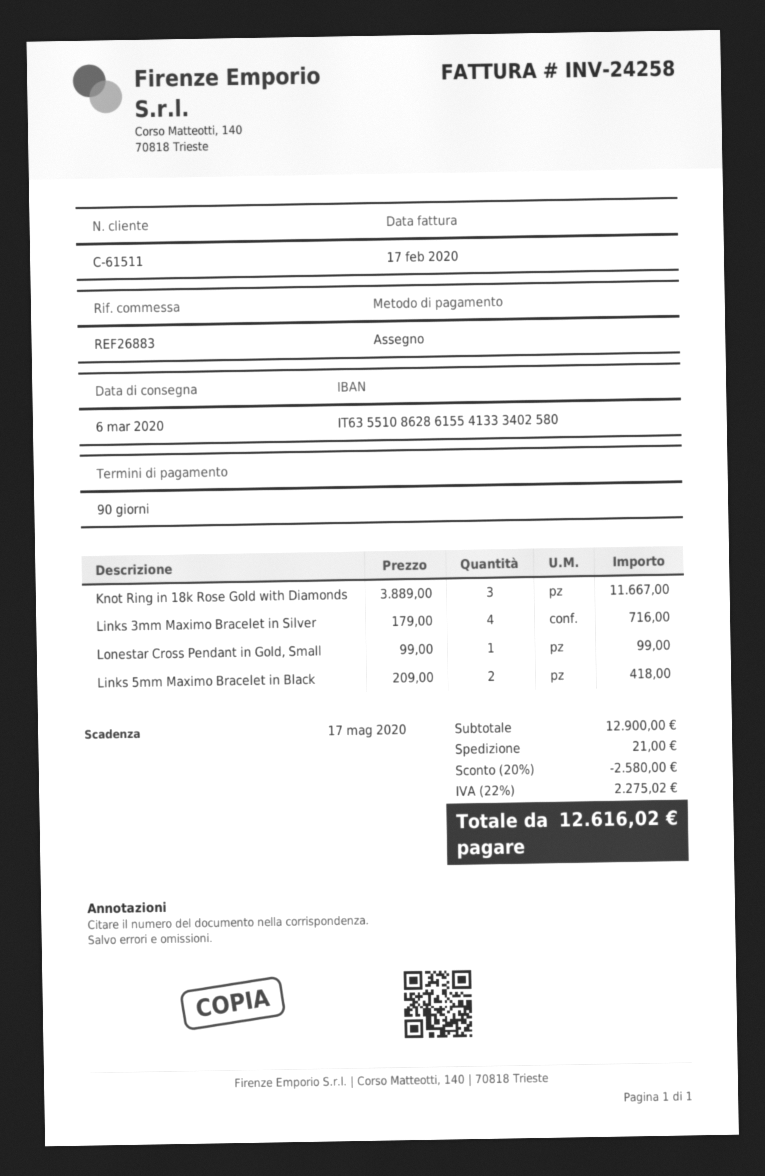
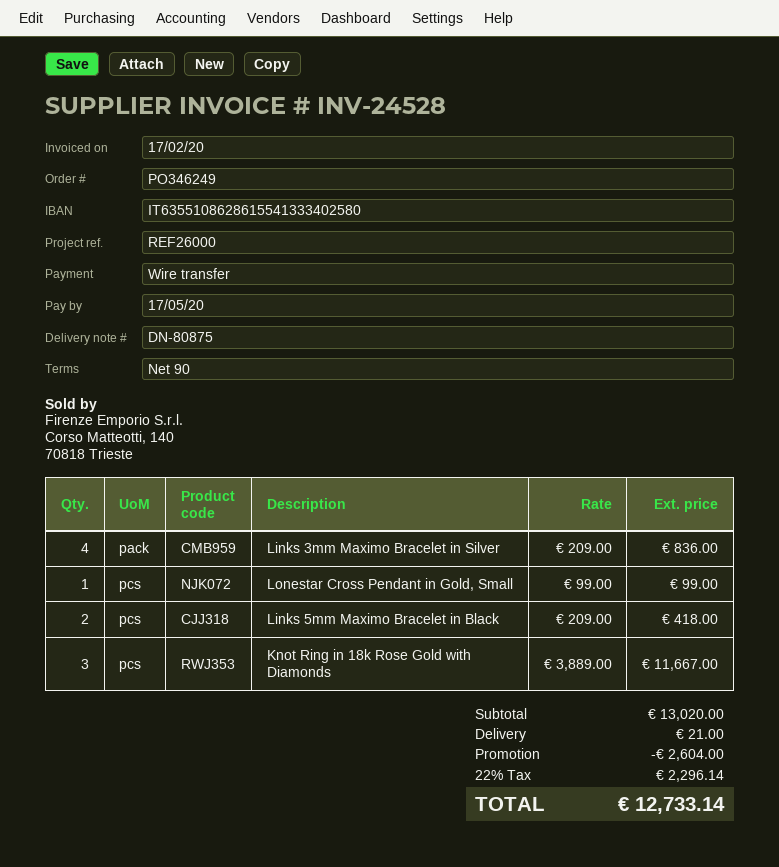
invoice number: INV-24258 -> INV-24528
reference: REF26883 -> REF26000
payment method: cheque -> bank transfer
Links 3mm Maximo Bracelet in Silver: 4 x 179.00 = 716.00 -> 4 x 209.00 = 836.00
subtotal: 12900.00 -> 13020.00
discount: 2580.00 -> 2604.00
tax: 22% = 2275.02 -> 22% = 2296.14
total: 12616.02 -> 12733.14

